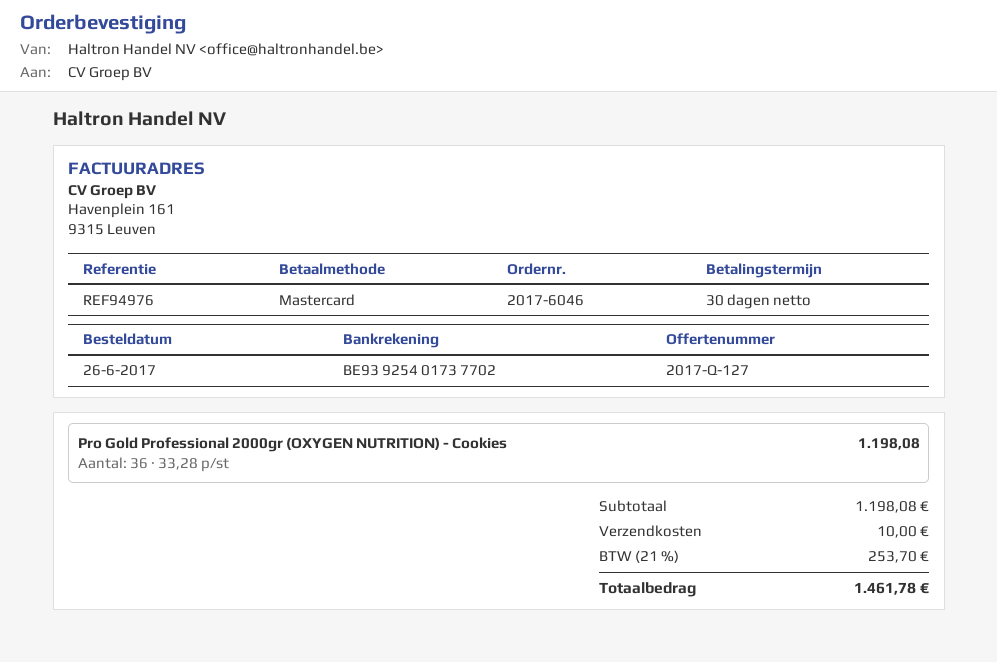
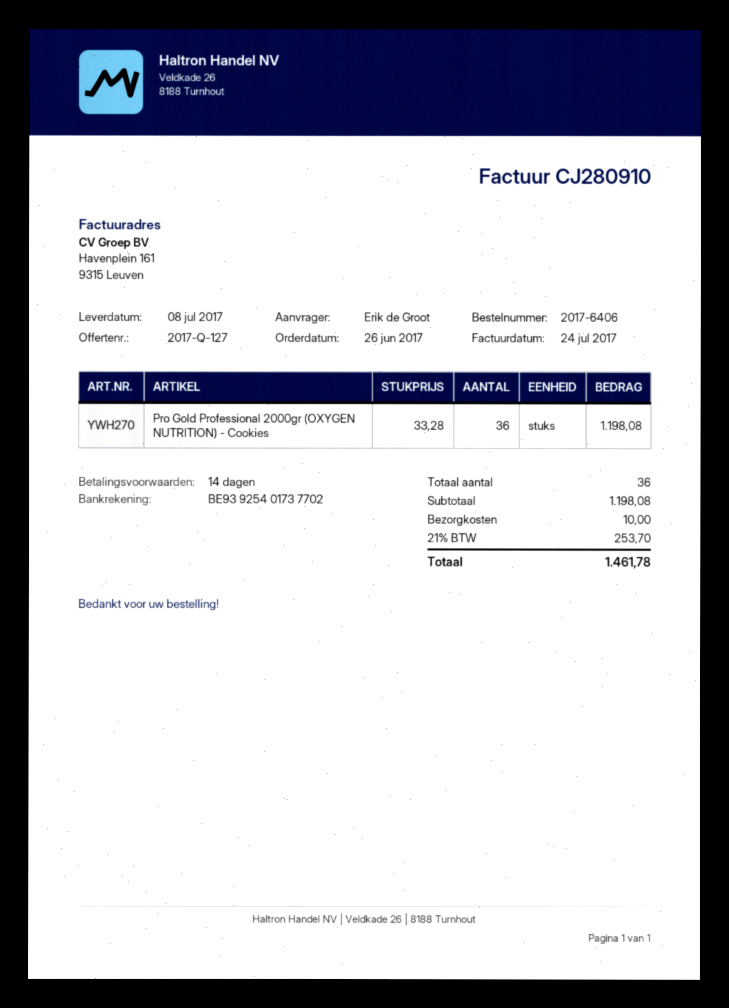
order number: 2017-6046 -> 2017-6406
payment terms: 30 days -> 14 days

